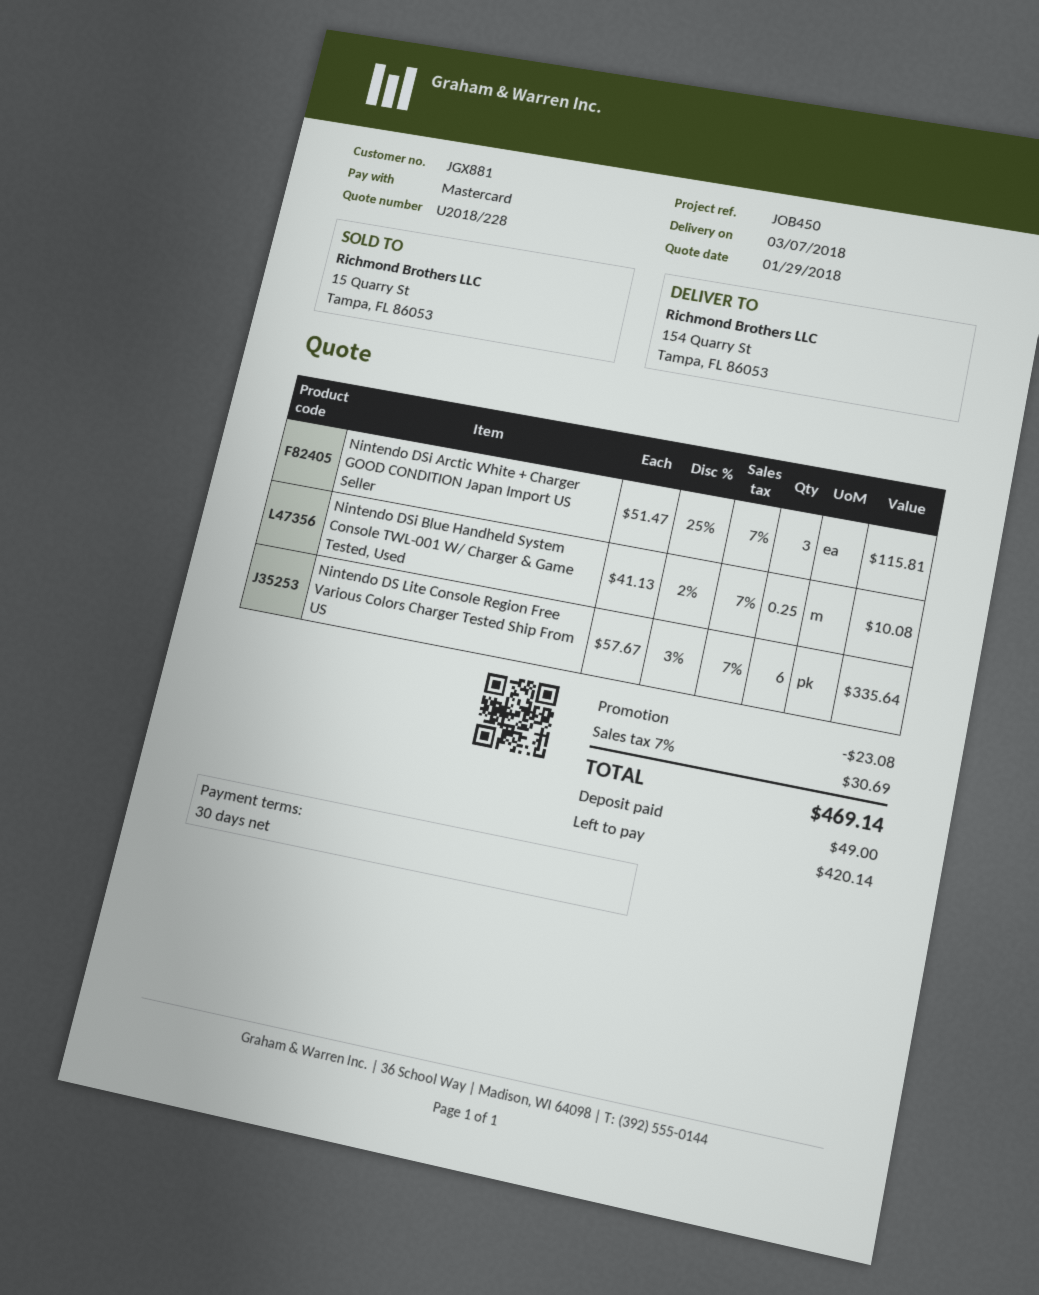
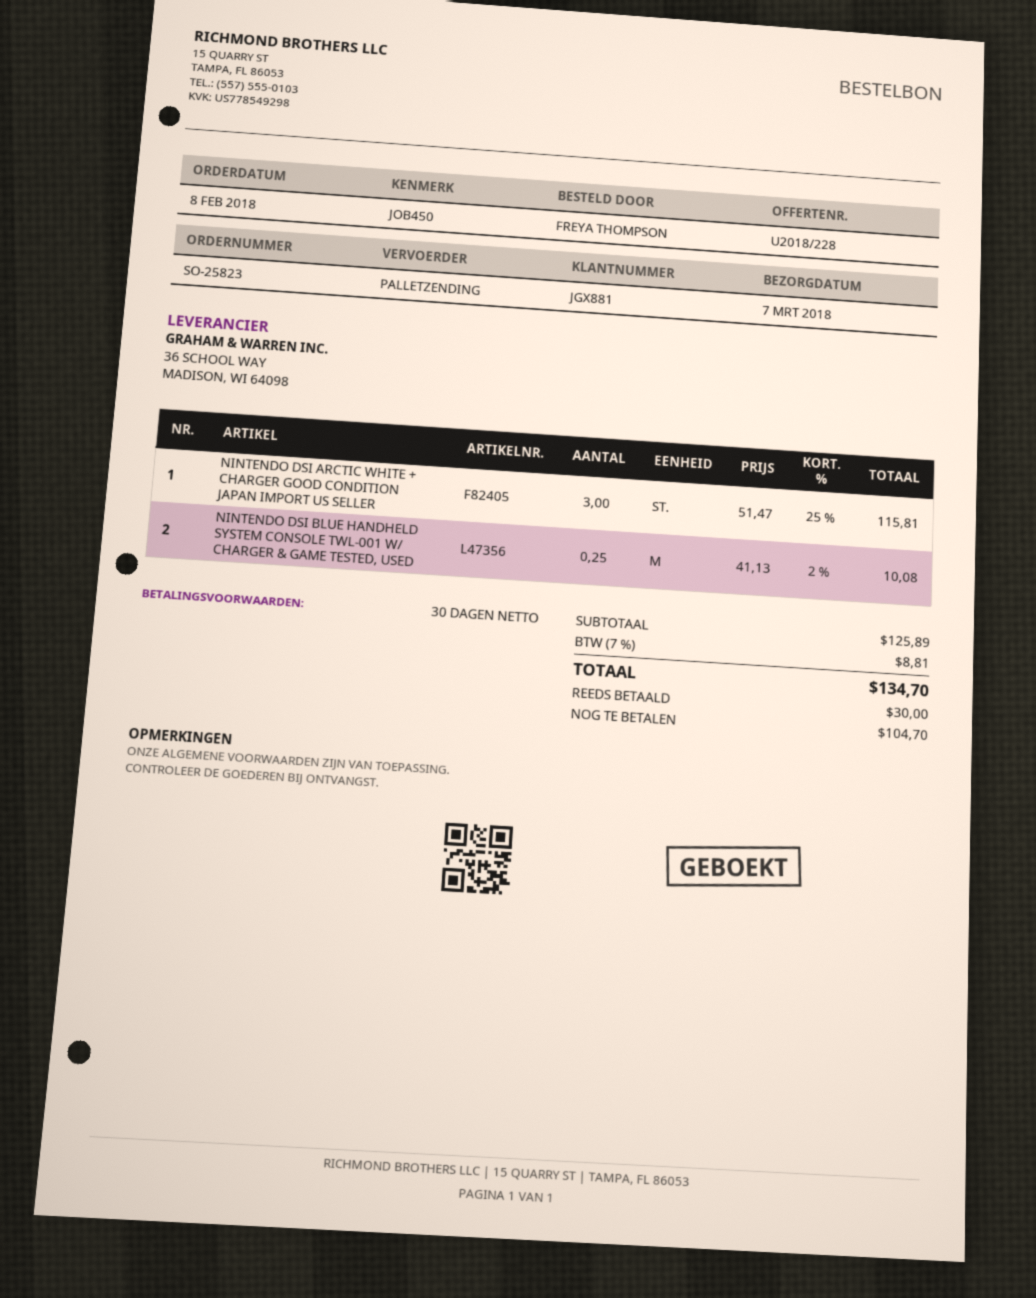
Nintendo DS Lite Console Region Free Various Colors Charger Tested Ship From US: 6 x 57.67 - 3% = 335.64 -> none
discount: 23.08 -> none
tax: 7% = 30.69 -> 7% = 8.81
total: 469.14 -> 134.70
deposit: 49.00 -> 30.00
balance: 420.14 -> 104.70

